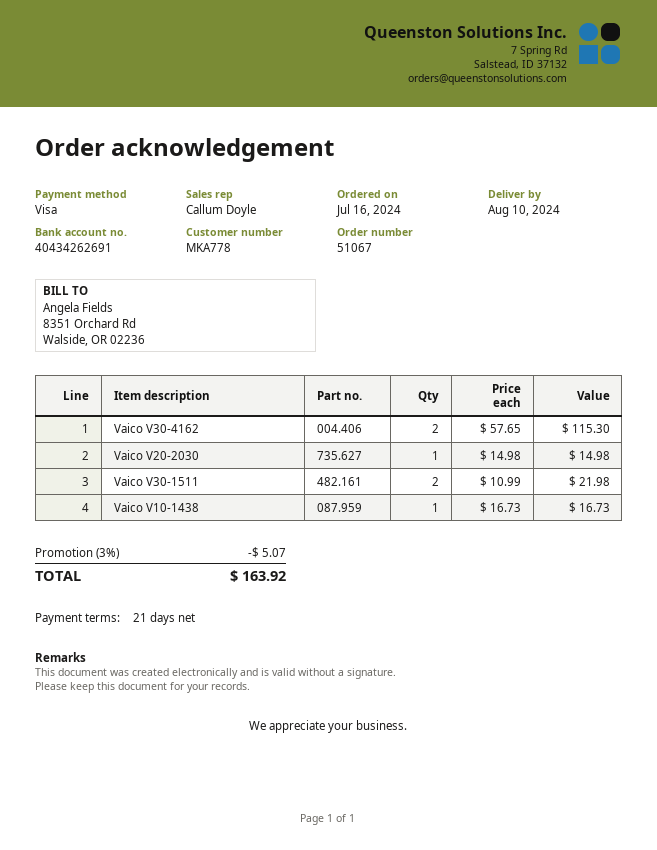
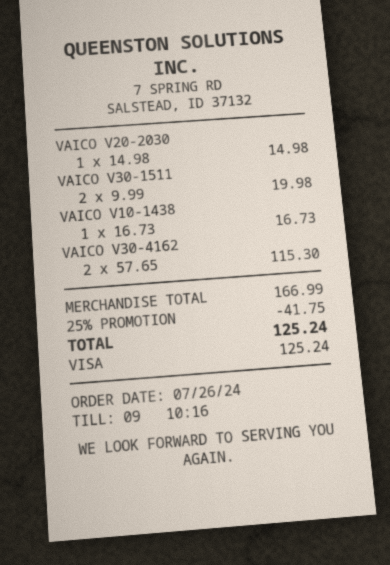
order date: 2024-07-16 -> 2024-07-26
Vaico V30-1511: 2 x 10.99 = 21.98 -> 2 x 9.99 = 19.98
discount: 3% = 5.07 -> 25% = 41.75
total: 163.92 -> 125.24

